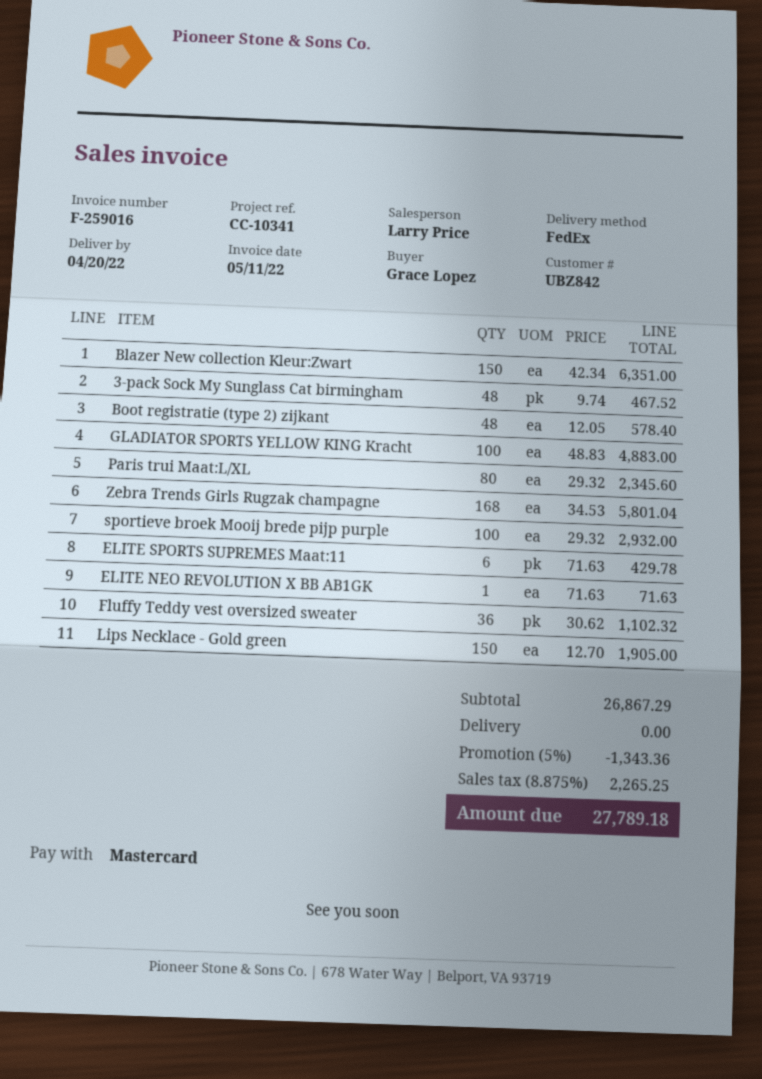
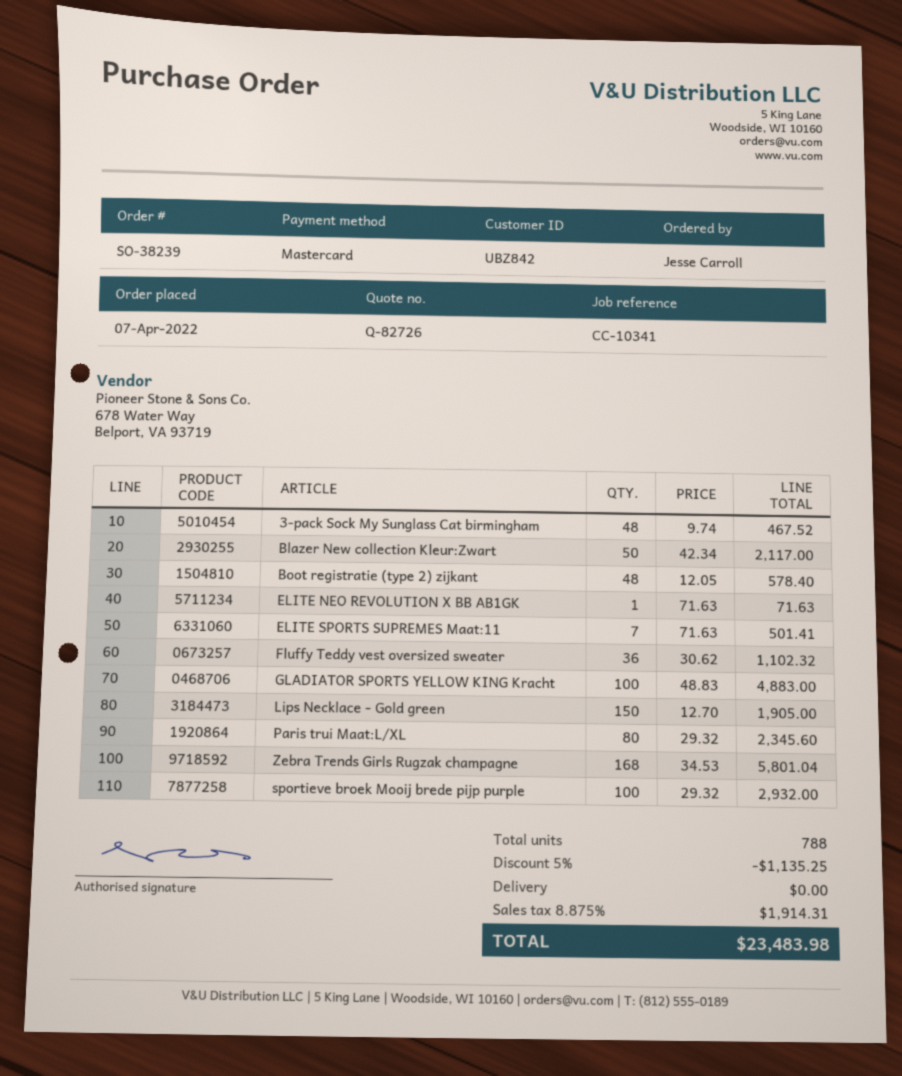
ordered by: Grace Lopez -> Jesse Carroll
Blazer New collection Kleur:Zwart: 150 x 42.34 = 6351.00 -> 50 x 42.34 = 2117.00
ELITE SPORTS SUPREMES Maat:11: 6 x 71.63 = 429.78 -> 7 x 71.63 = 501.41
discount: 5% = 1343.36 -> 5% = 1135.25
tax: 8.875% = 2265.25 -> 8.875% = 1914.31
total: 27789.18 -> 23483.98

